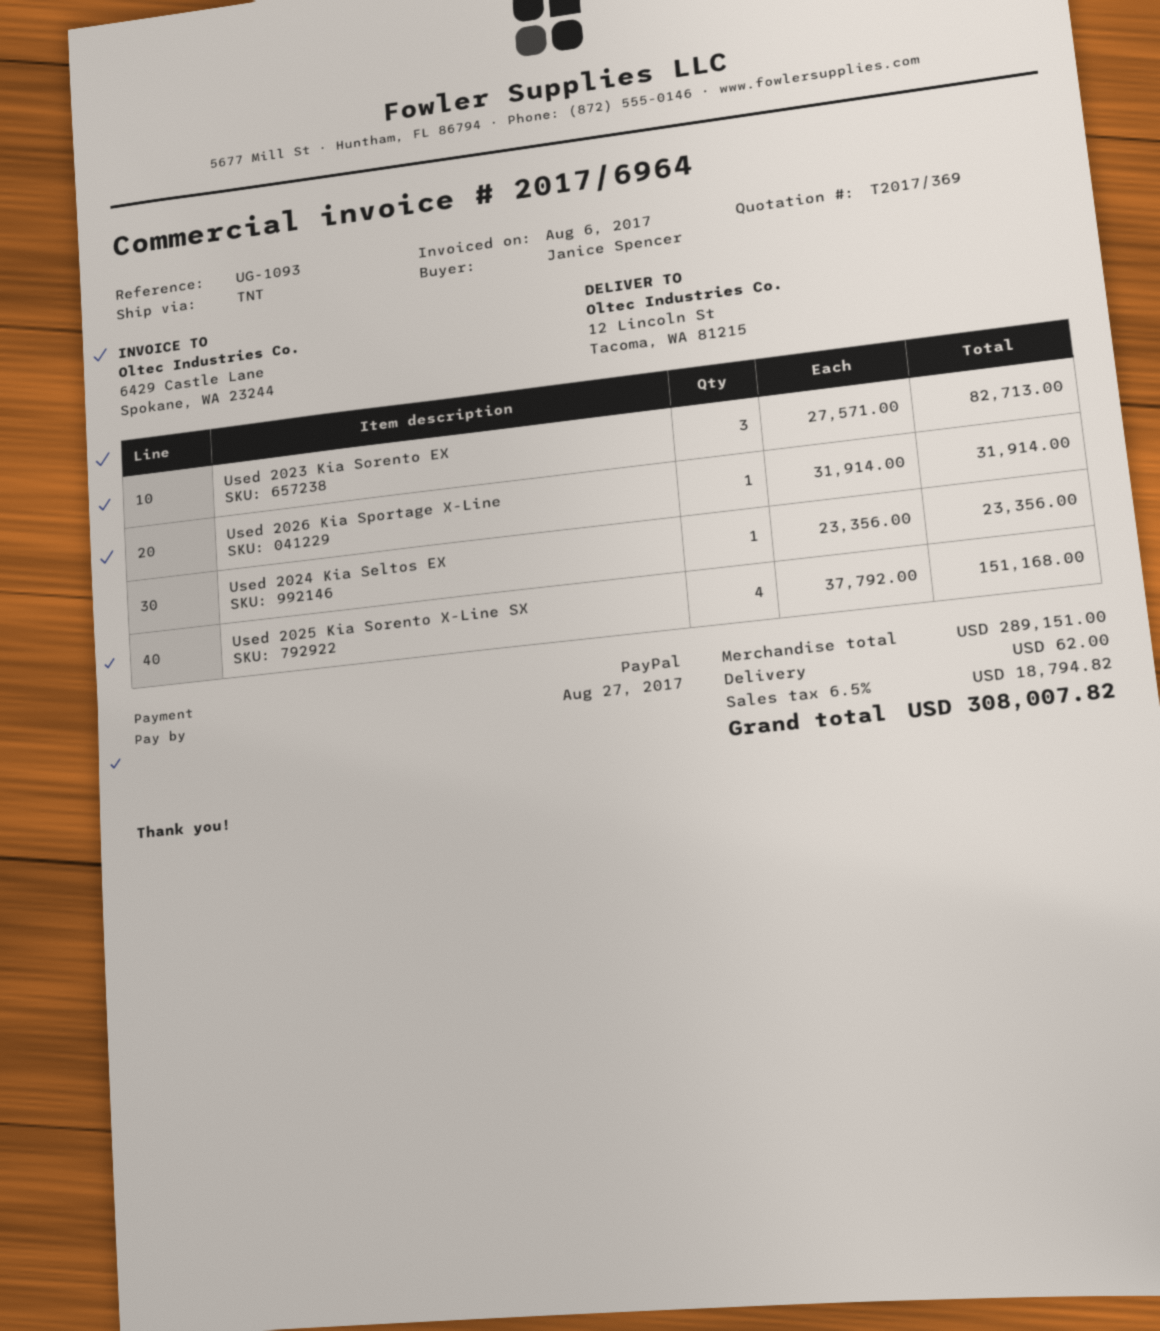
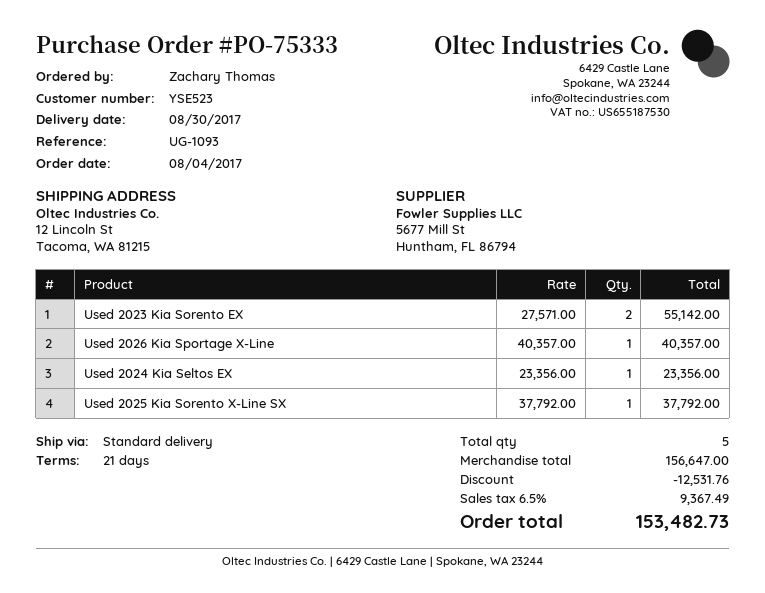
ordered by: Janice Spencer -> Zachary Thomas
shipping method: TNT -> standard
Used 2023 Kia Sorento EX: 3 x 27571.00 = 82713.00 -> 2 x 27571.00 = 55142.00
Used 2026 Kia Sportage X-Line: 1 x 31914.00 = 31914.00 -> 1 x 40357.00 = 40357.00
Used 2025 Kia Sorento X-Line SX: 4 x 37792.00 = 151168.00 -> 1 x 37792.00 = 37792.00
subtotal: 289151.00 -> 156647.00
discount: none -> 12531.76
shipping: 62.00 -> none
tax: 6.5% = 18794.82 -> 6.5% = 9367.49
total: 308007.82 -> 153482.73

